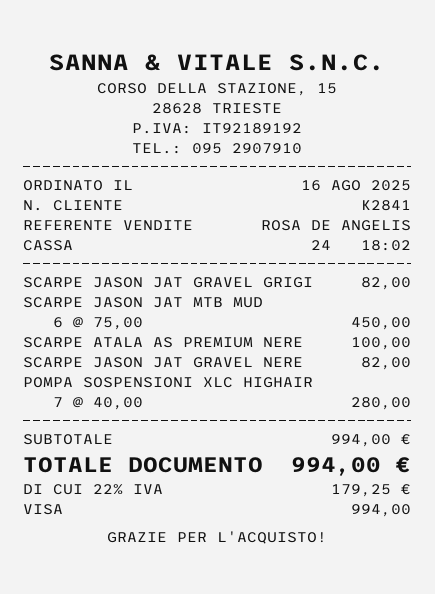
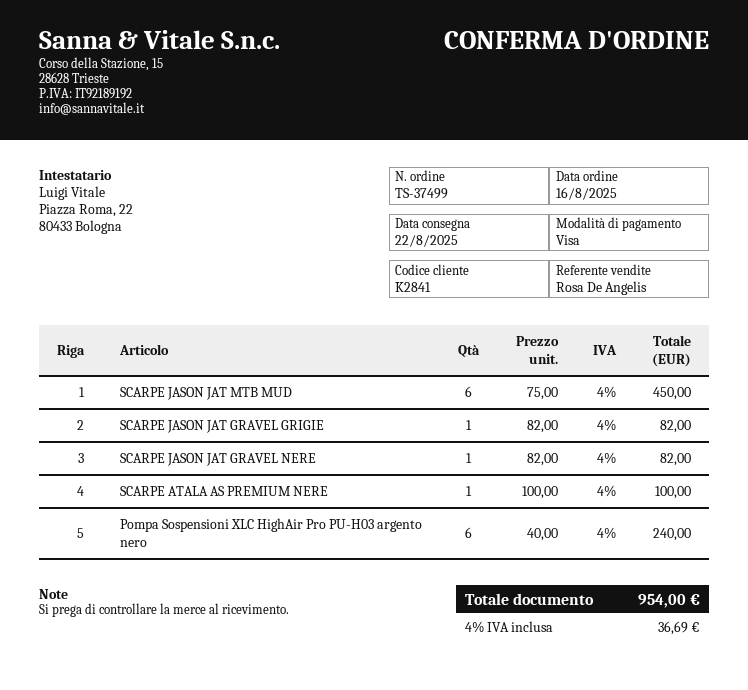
POMPA SOSPENSIONI XLC HIGHAIR: 7 x 40.00 = 280.00 -> 6 x 40.00 = 240.00
tax: 22% = 179.25 -> 4% = 36.69
total: 994.00 -> 954.00

